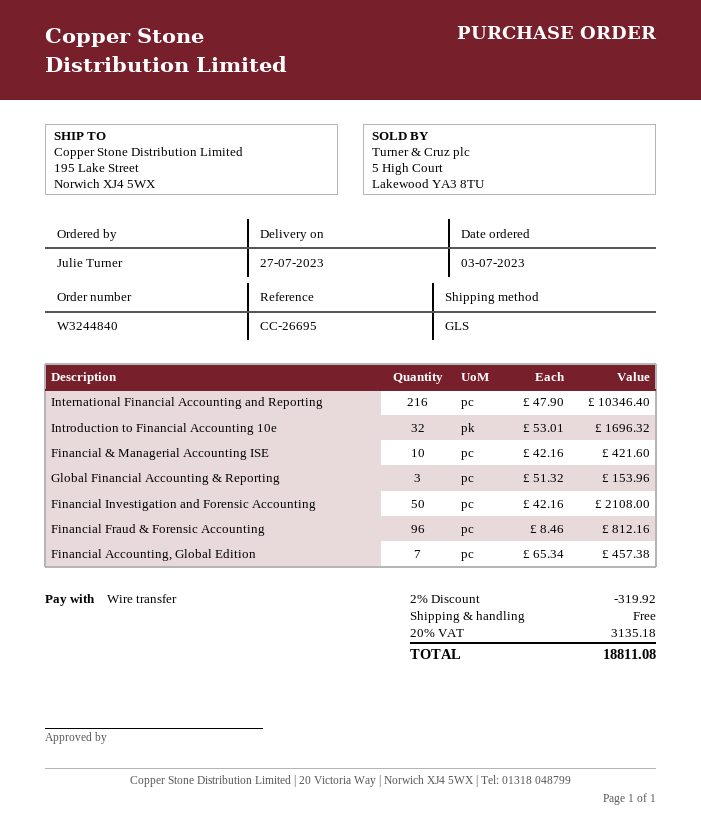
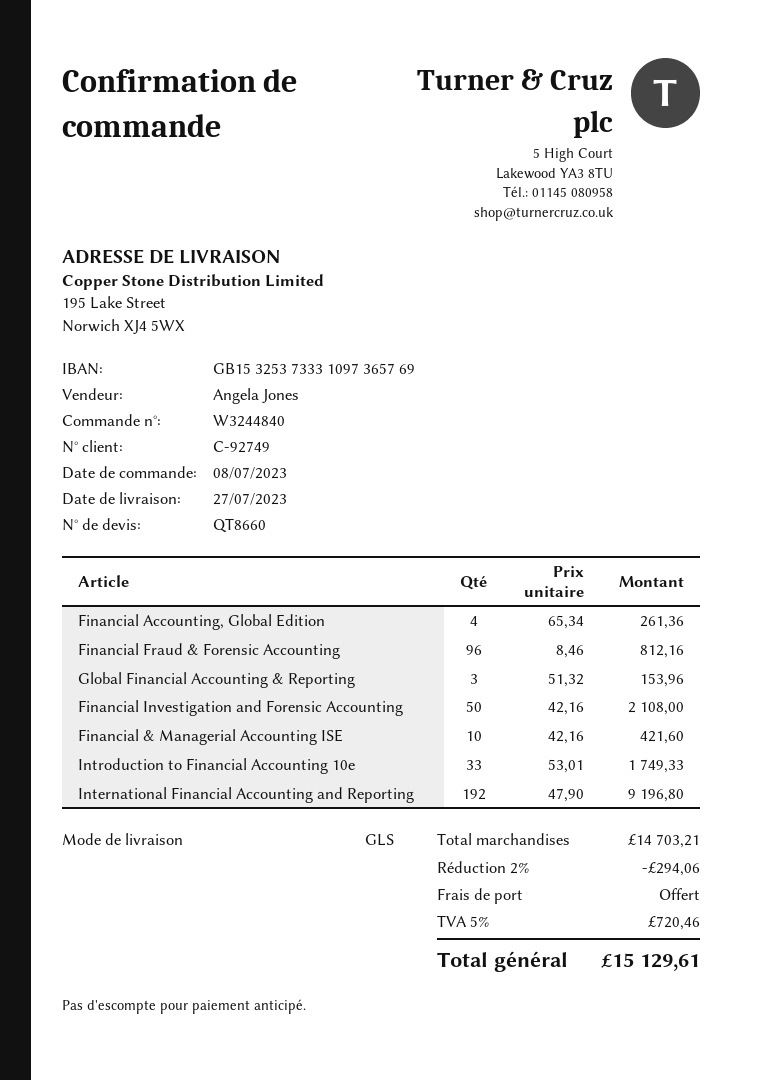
order date: 2023-07-03 -> 2023-07-08
International Financial Accounting and Reporting: 216 x 47.90 = 10346.40 -> 192 x 47.90 = 9196.80
Introduction to Financial Accounting 10e: 32 x 53.01 = 1696.32 -> 33 x 53.01 = 1749.33
Financial Accounting, Global Edition: 7 x 65.34 = 457.38 -> 4 x 65.34 = 261.36
discount: 2% = 319.92 -> 2% = 294.06
tax: 20% = 3135.18 -> 5% = 720.46
total: 18811.08 -> 15129.61

